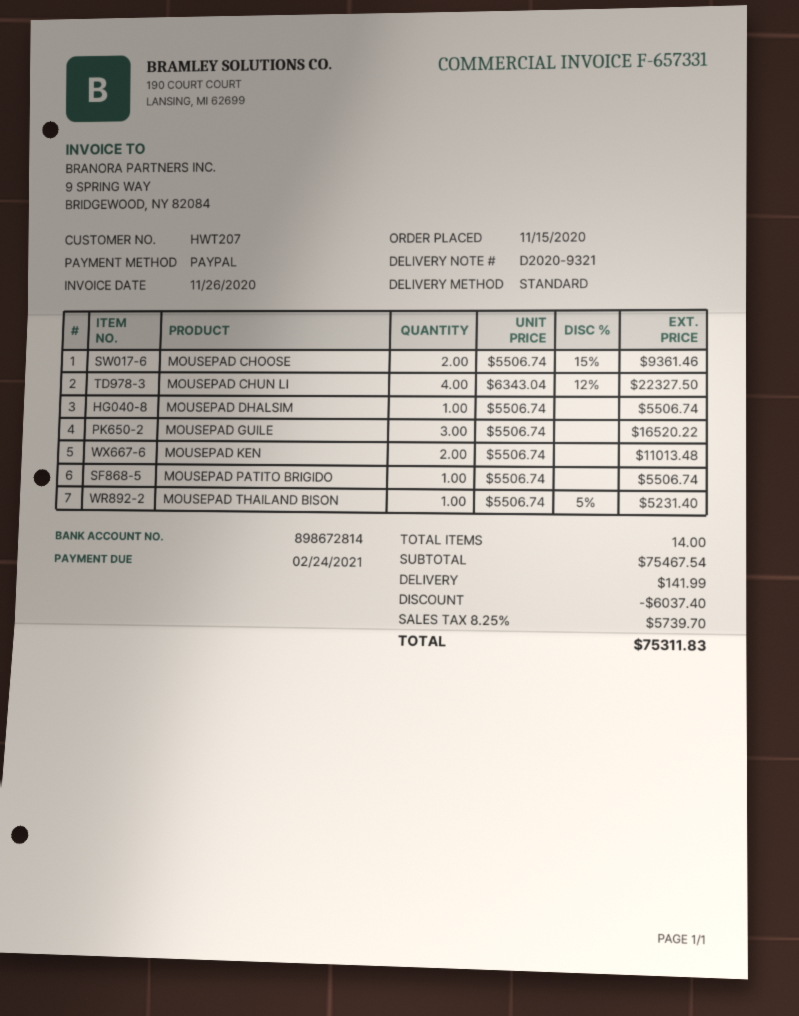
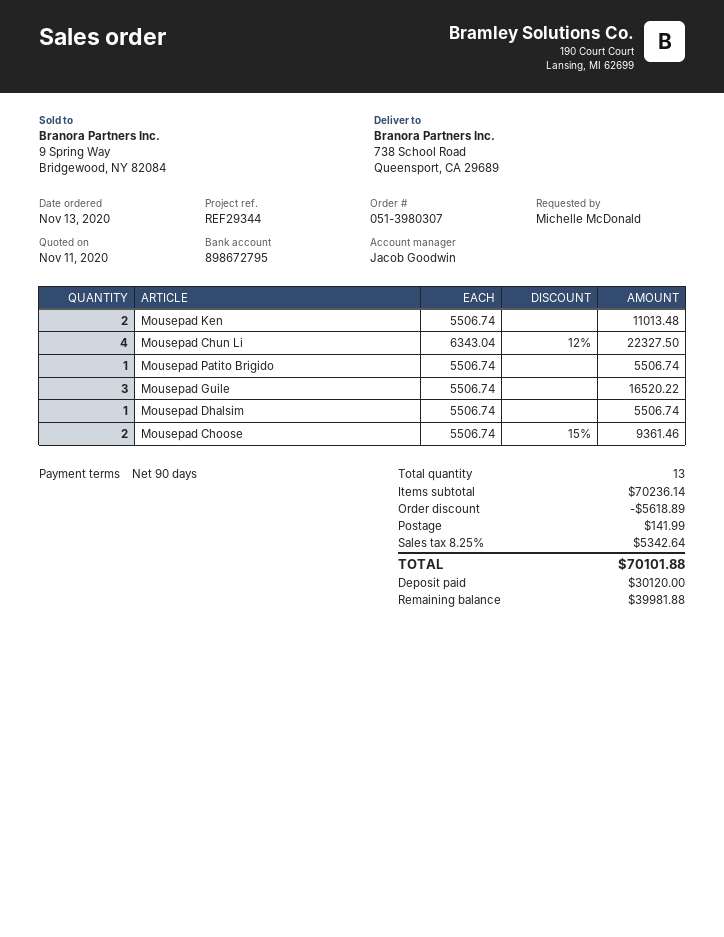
order date: 2020-11-15 -> 2020-11-13
bank account: 898672814 -> 898672795
MOUSEPAD THAILAND BISON: 1 x 5506.74 - 5% = 5231.40 -> none
total quantity: 14 -> 13
subtotal: 75467.54 -> 70236.14
discount: 6037.40 -> 5618.89
tax: 8.25% = 5739.70 -> 8.25% = 5342.64
total: 75311.83 -> 70101.88

